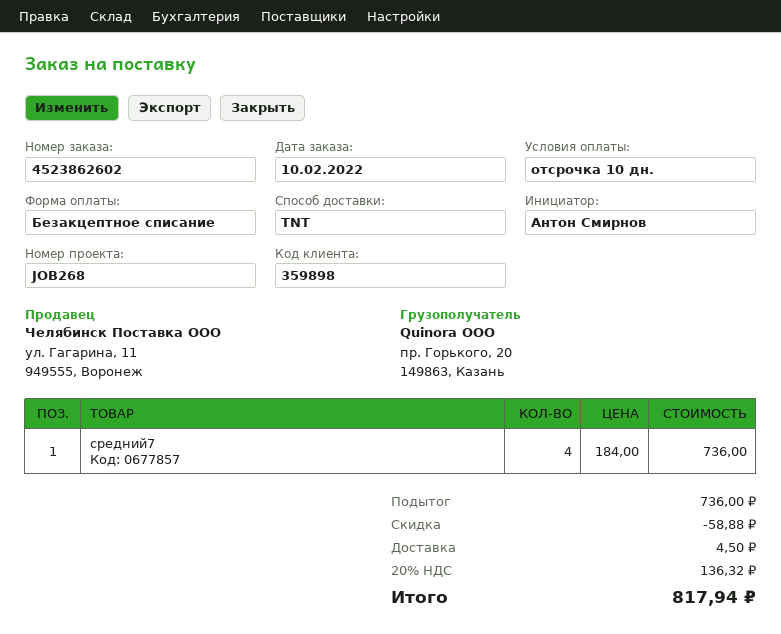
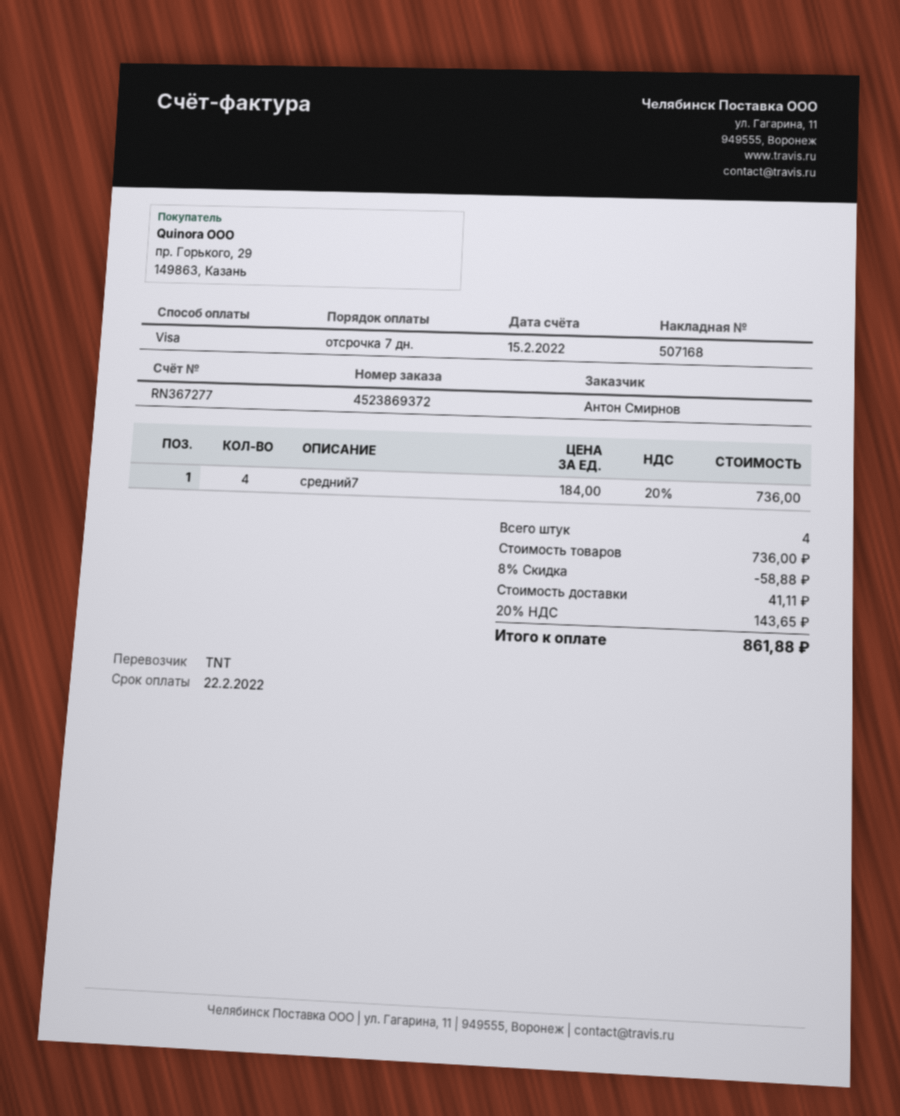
order number: 4523862602 -> 4523869372
payment terms: 10 days -> 7 days
payment method: direct debit -> Visa
shipping: 4.50 -> 41.11
tax: 20% = 136.32 -> 20% = 143.65
total: 817.94 -> 861.88

